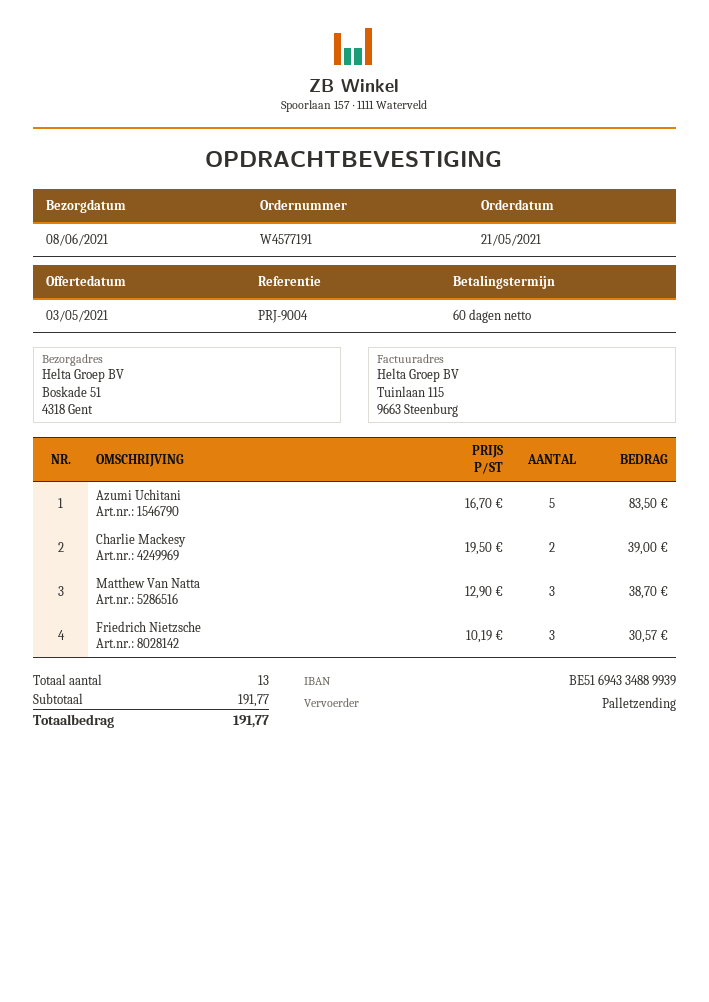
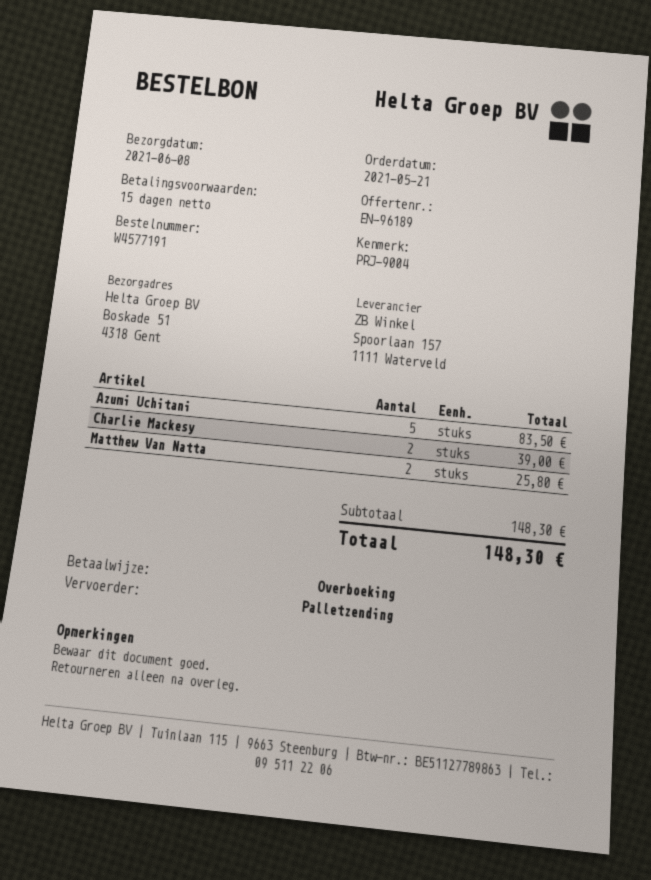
payment terms: 60 days -> 15 days
Matthew Van Natta: 3 for 38.70 -> 2 for 25.80
Friedrich Nietzsche: 3 for 30.57 -> none
subtotal: 191.77 -> 148.30
total: 191.77 -> 148.30

